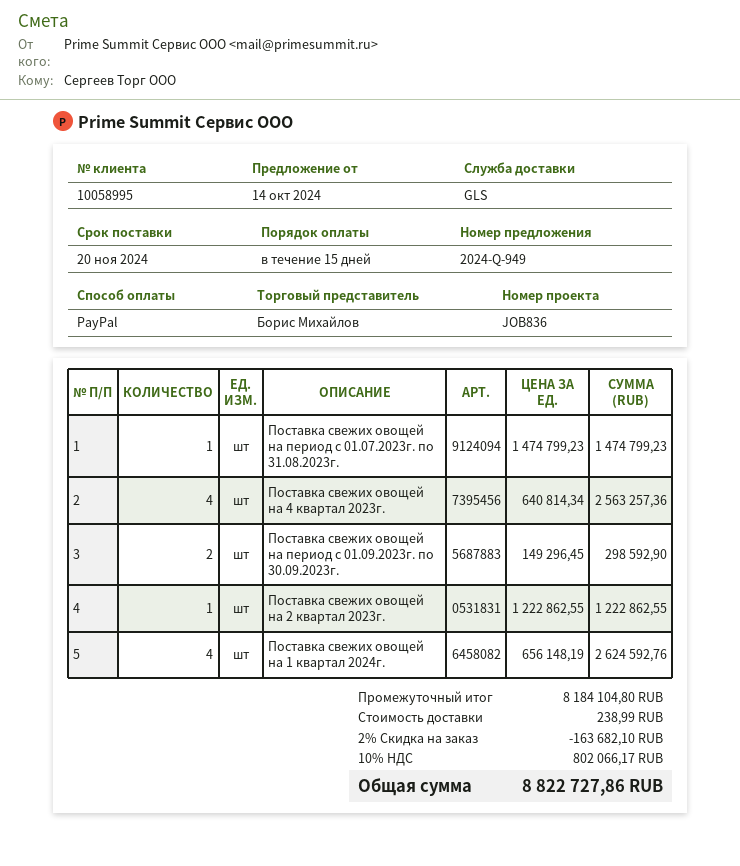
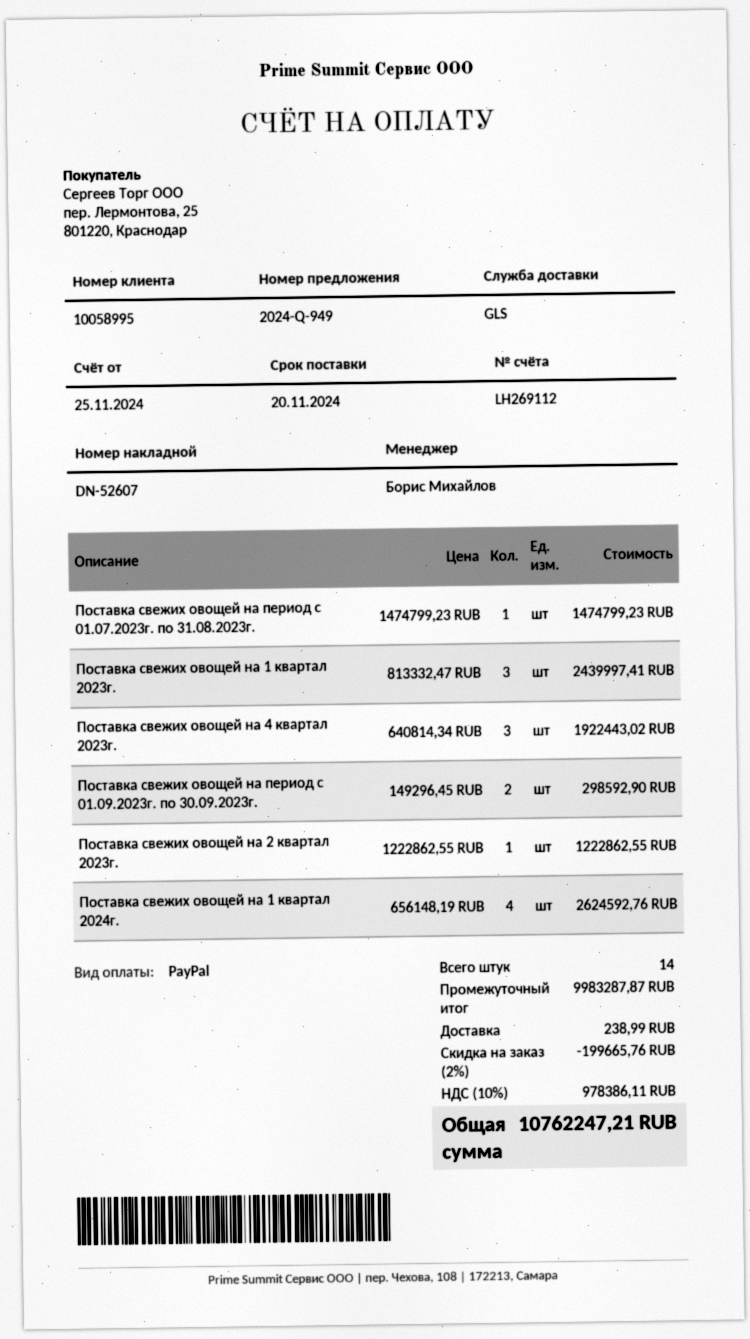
Поставка свежих овощей на 4 квартал 2023г.: 4 x 640814.34 = 2563257.36 -> 3 x 640814.34 = 1922443.02
Поставка свежих овощей на 1 квартал 2023г.: none -> 3 x 813332.47 = 2439997.41
subtotal: 8184104.80 -> 9983287.87
discount: 2% = 163682.10 -> 2% = 199665.76
tax: 10% = 802066.17 -> 10% = 978386.11
total: 8822727.86 -> 10762247.21

